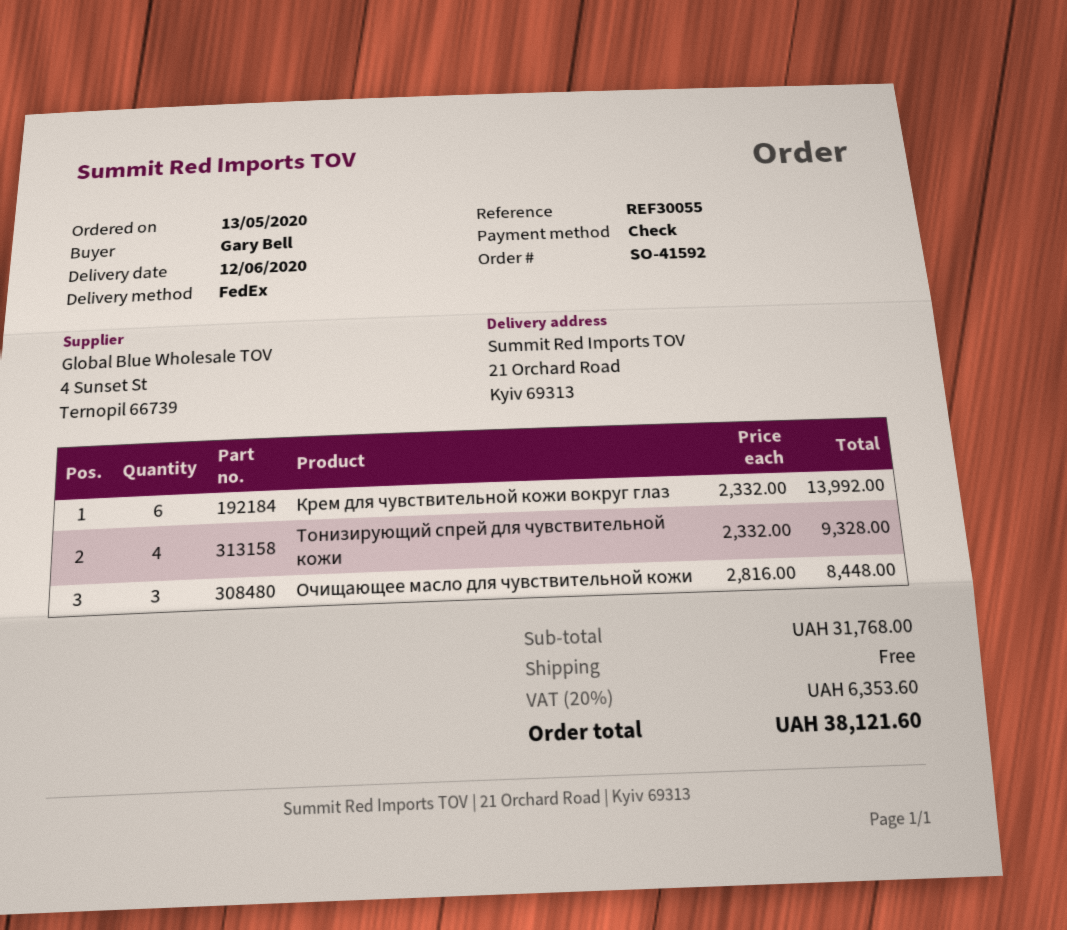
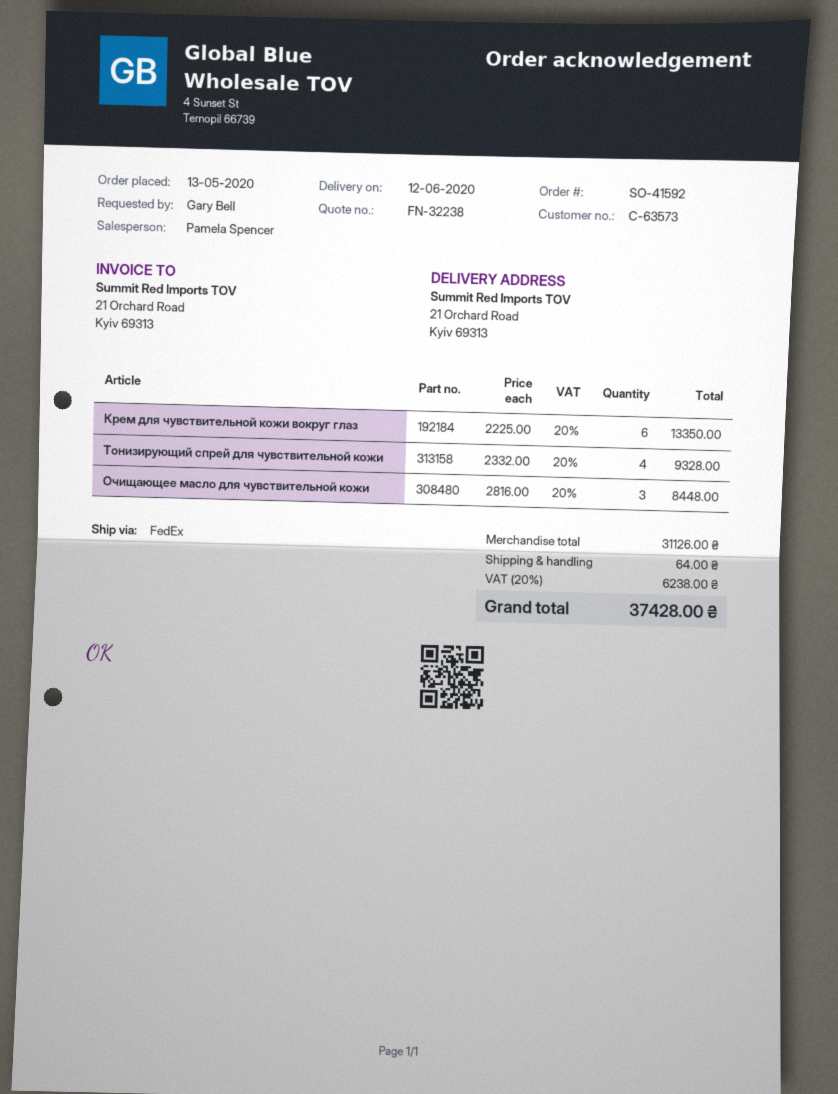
Крем для чувствительной кожи вокруг глаз: 6 x 2332.00 = 13992.00 -> 6 x 2225.00 = 13350.00
subtotal: 31768.00 -> 31126.00
shipping: 0.00 -> 64.00
tax: 20% = 6353.60 -> 20% = 6238.00
total: 38121.60 -> 37428.00

